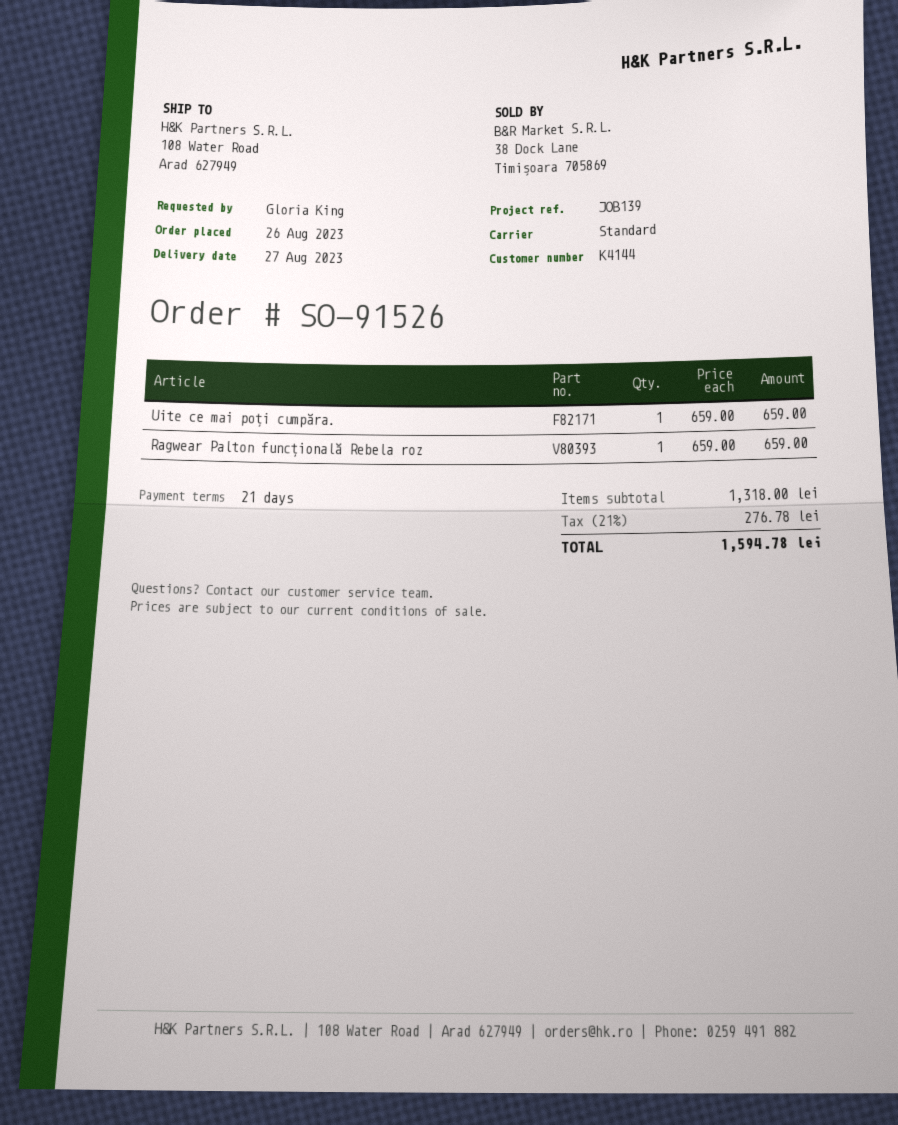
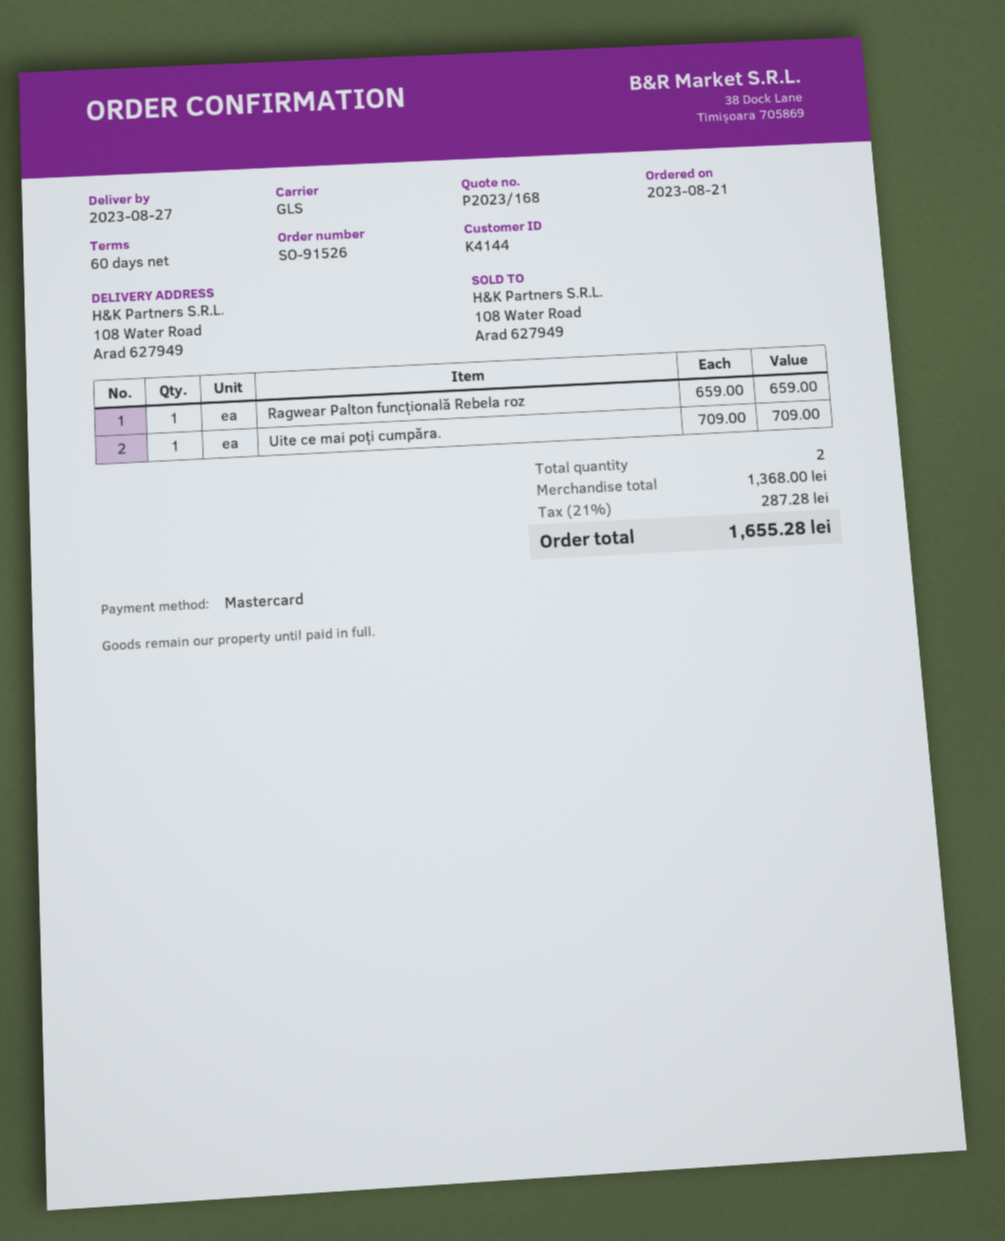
order date: 2023-08-26 -> 2023-08-21
payment terms: 21 days -> 60 days
shipping method: standard -> GLS
Uite ce mai poți cumpăra.: 1 x 659.00 = 659.00 -> 1 x 709.00 = 709.00
subtotal: 1318.00 -> 1368.00
tax: 21% = 276.78 -> 21% = 287.28
total: 1594.78 -> 1655.28

